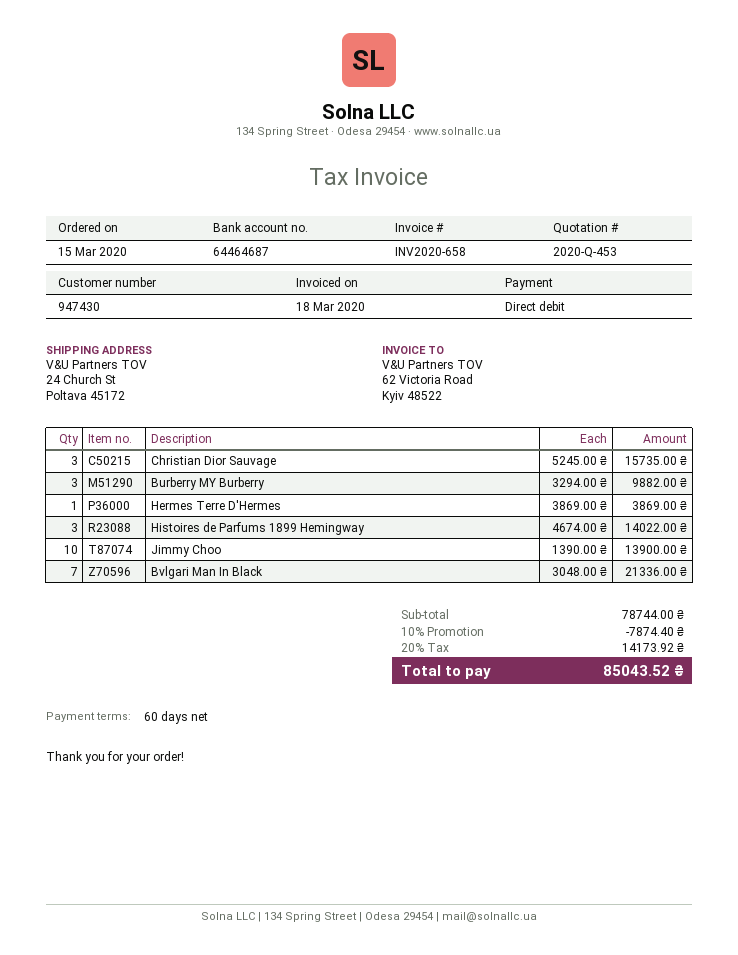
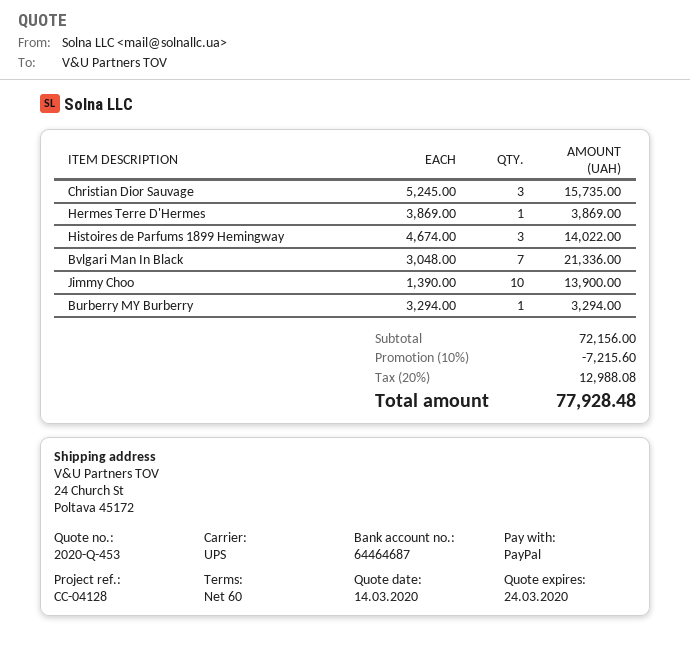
payment method: direct debit -> PayPal
Burberry MY Burberry: 3 x 3294.00 = 9882.00 -> 1 x 3294.00 = 3294.00
subtotal: 78744.00 -> 72156.00
discount: 10% = 7874.40 -> 10% = 7215.60
tax: 20% = 14173.92 -> 20% = 12988.08
total: 85043.52 -> 77928.48

